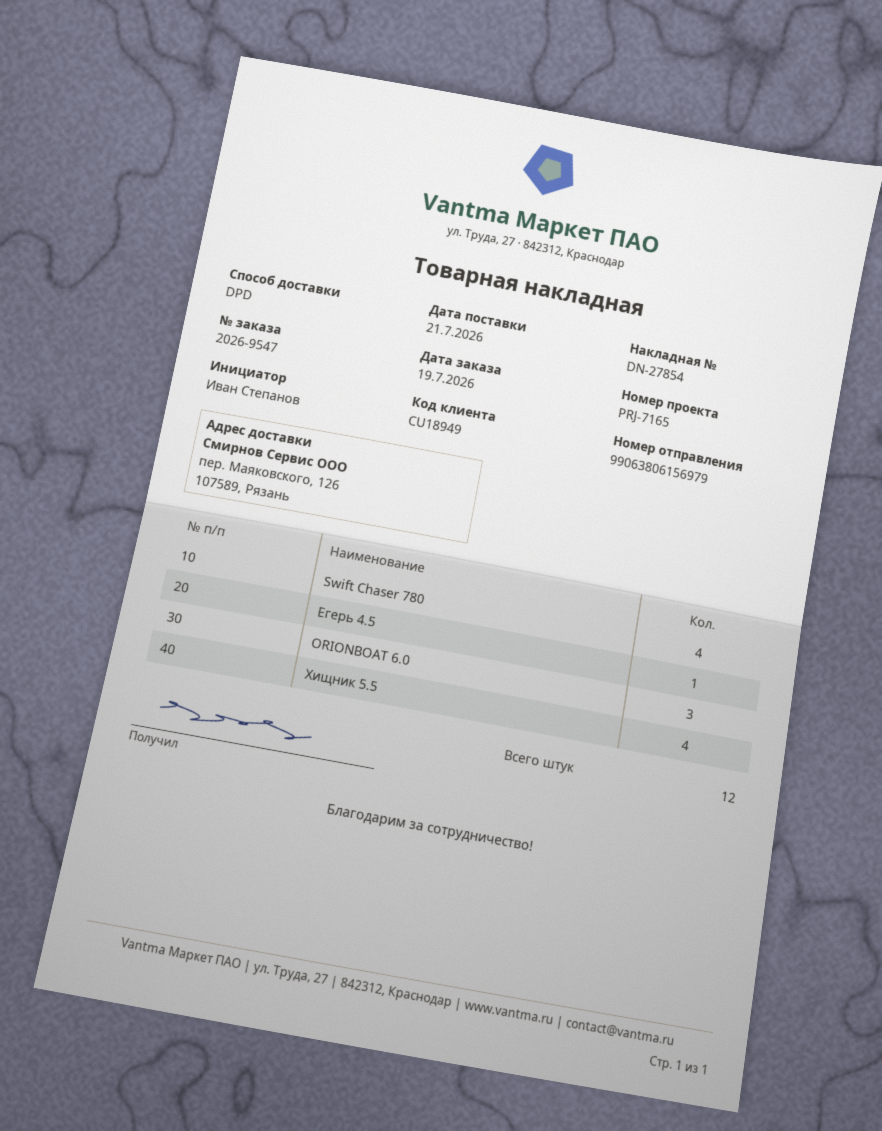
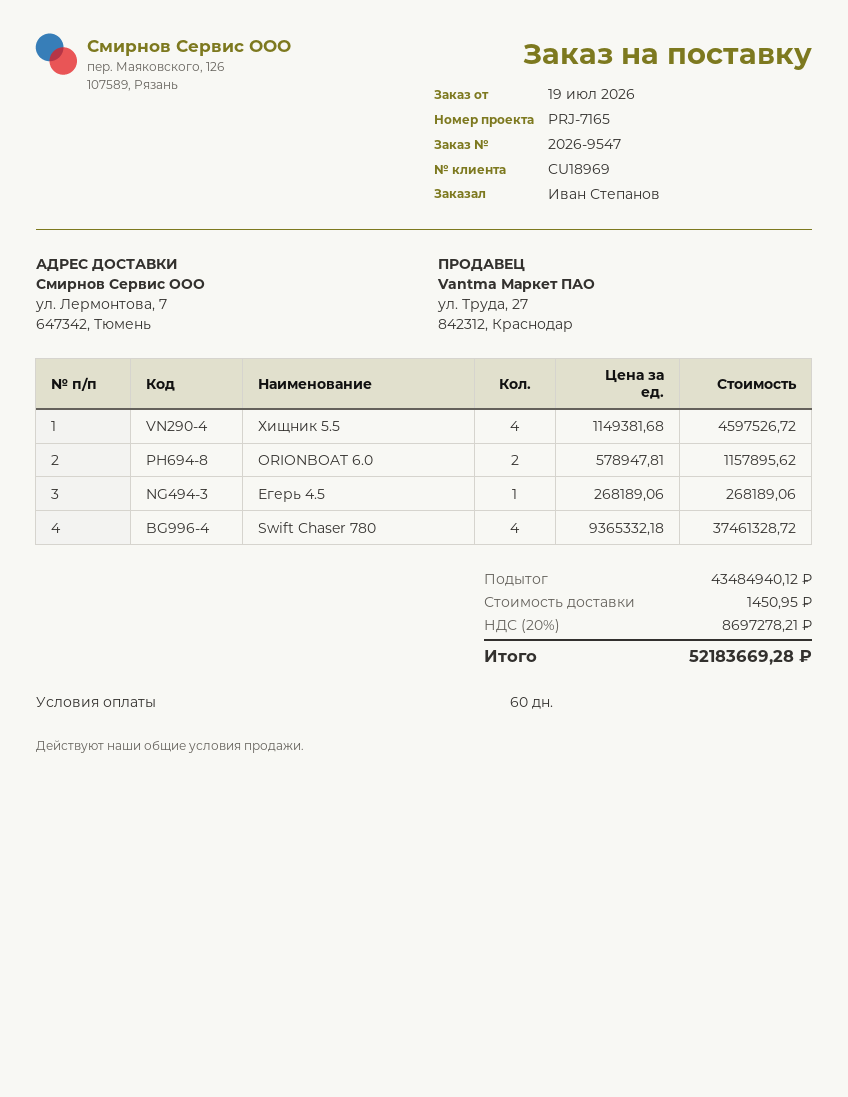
customer number: CU18949 -> CU18969
ship to: пер. Маяковского, 126, 107589, Рязань -> ул. Лермонтова, 7, 647342, Тюмень
ORIONBOAT 6.0: 3 -> 2

